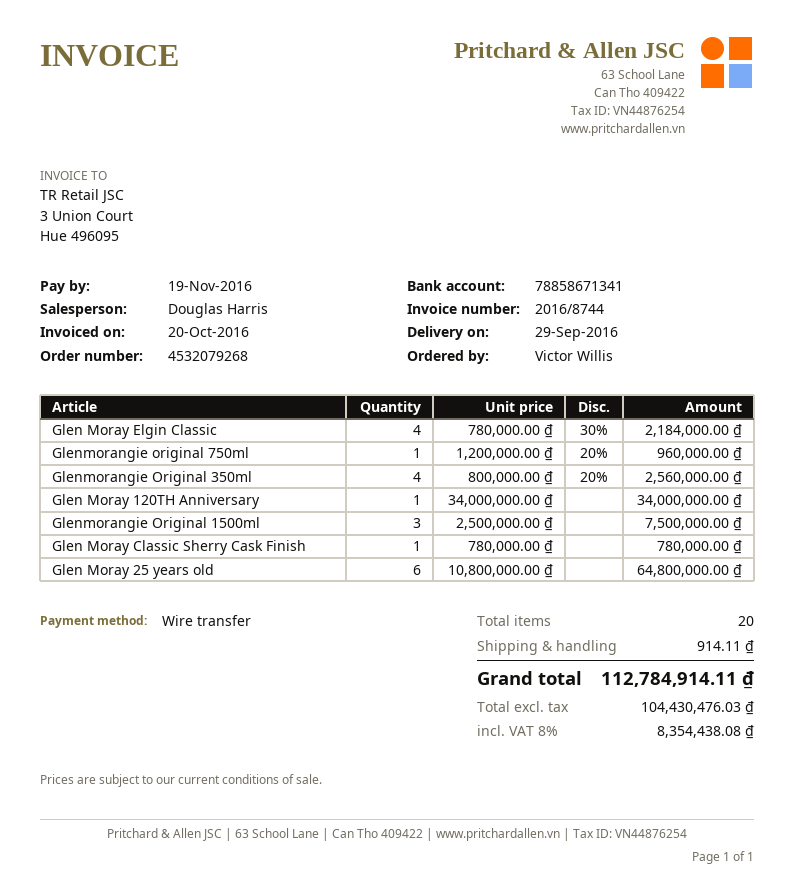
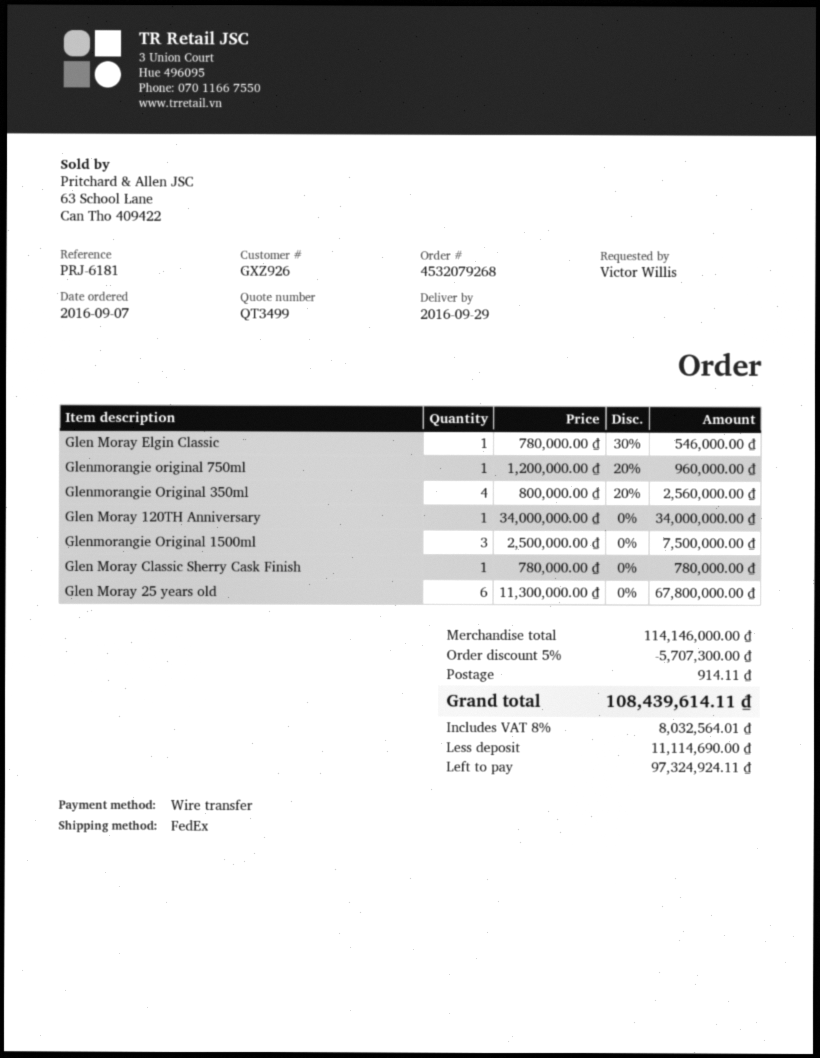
Glen Moray Elgin Classic: 4 x 780000.00 - 30% = 2184000.00 -> 1 x 780000.00 - 30% = 546000.00
Glen Moray 25 years old: 6 x 10800000.00 = 64800000.00 -> 6 x 11300000.00 = 67800000.00
discount: none -> 5% = 5707300.00
tax: 8% = 8354438.08 -> 8% = 8032564.01
total: 112784914.11 -> 108439614.11

